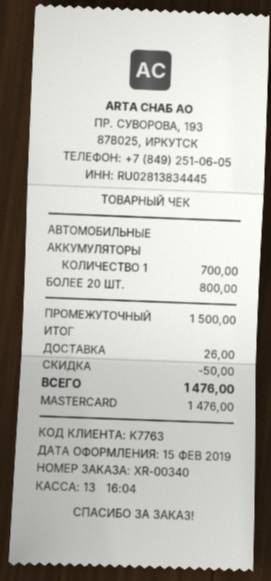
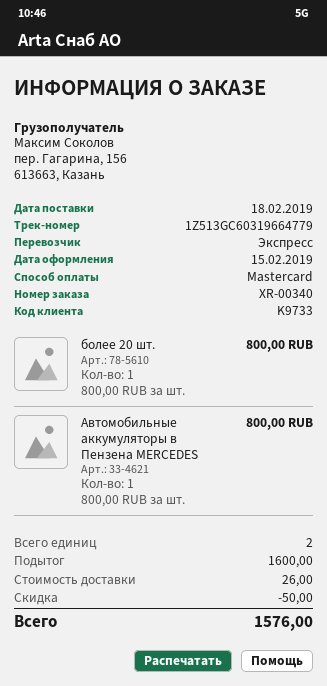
customer number: K7763 -> K9733
АВТОМОБИЛЬНЫЕ АККУМУЛЯТОРЫ: 1 for 700.00 -> 1 for 800.00
subtotal: 1500.00 -> 1600.00
total: 1476.00 -> 1576.00

